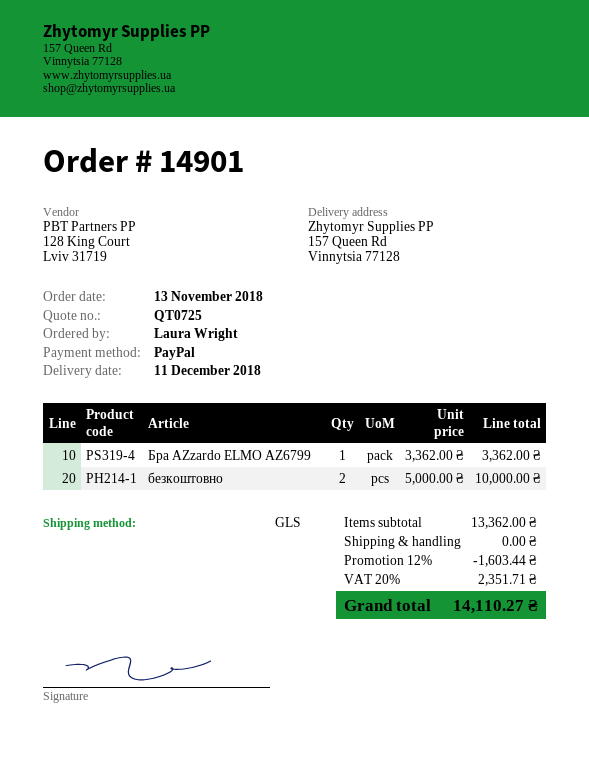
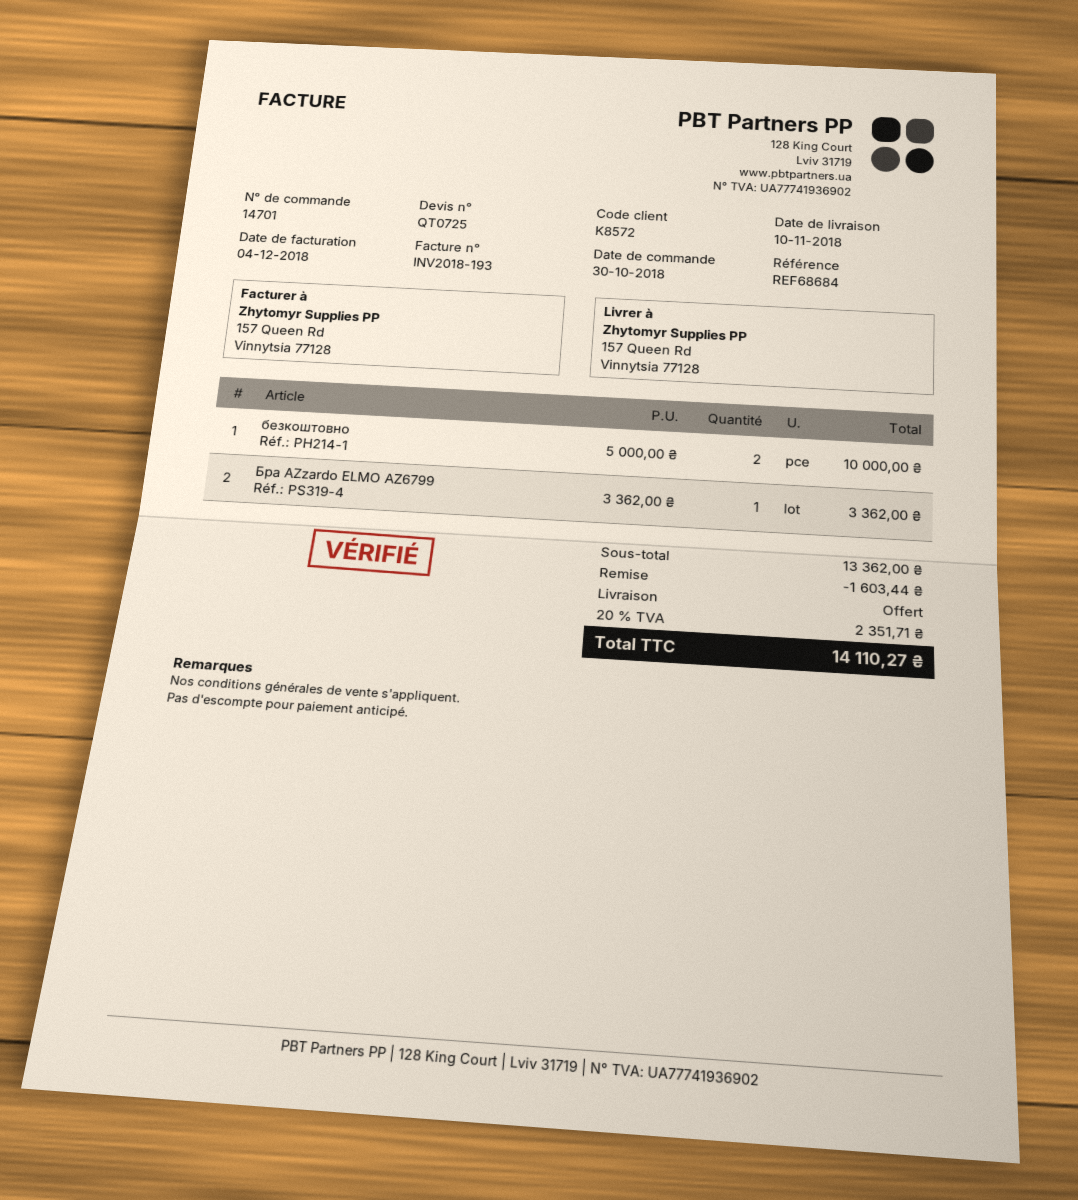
order number: 14901 -> 14701
order date: 2018-11-13 -> 2018-10-30
delivery date: 2018-12-11 -> 2018-11-10

